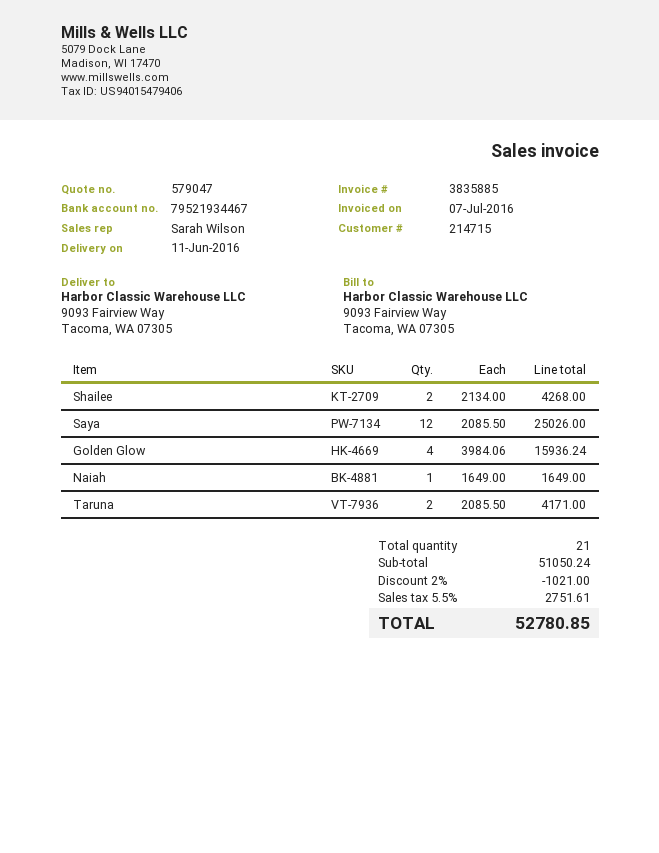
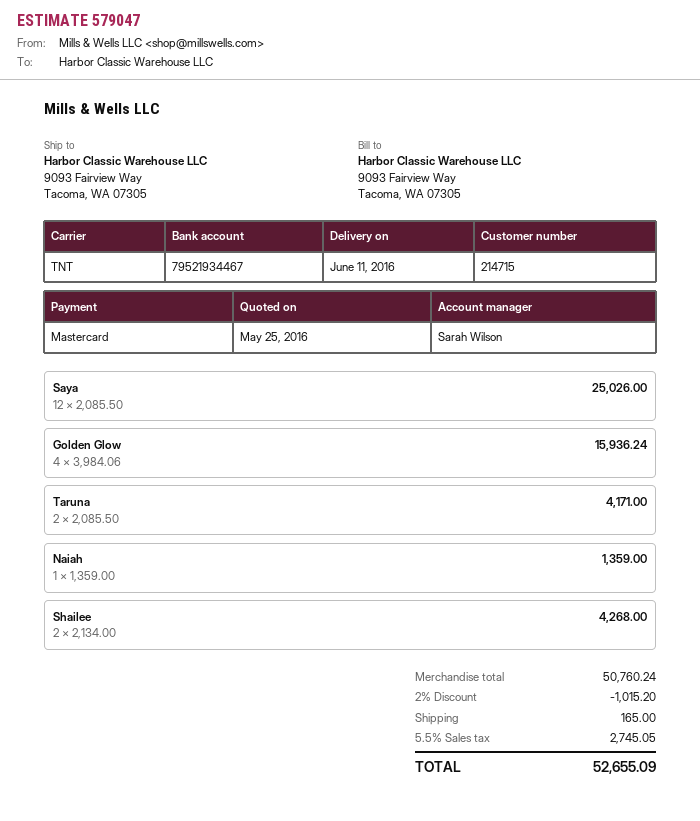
Naiah: 1 x 1649.00 = 1649.00 -> 1 x 1359.00 = 1359.00
subtotal: 51050.24 -> 50760.24
discount: 2% = 1021.00 -> 2% = 1015.20
shipping: none -> 165.00
tax: 5.5% = 2751.61 -> 5.5% = 2745.05
total: 52780.85 -> 52655.09

